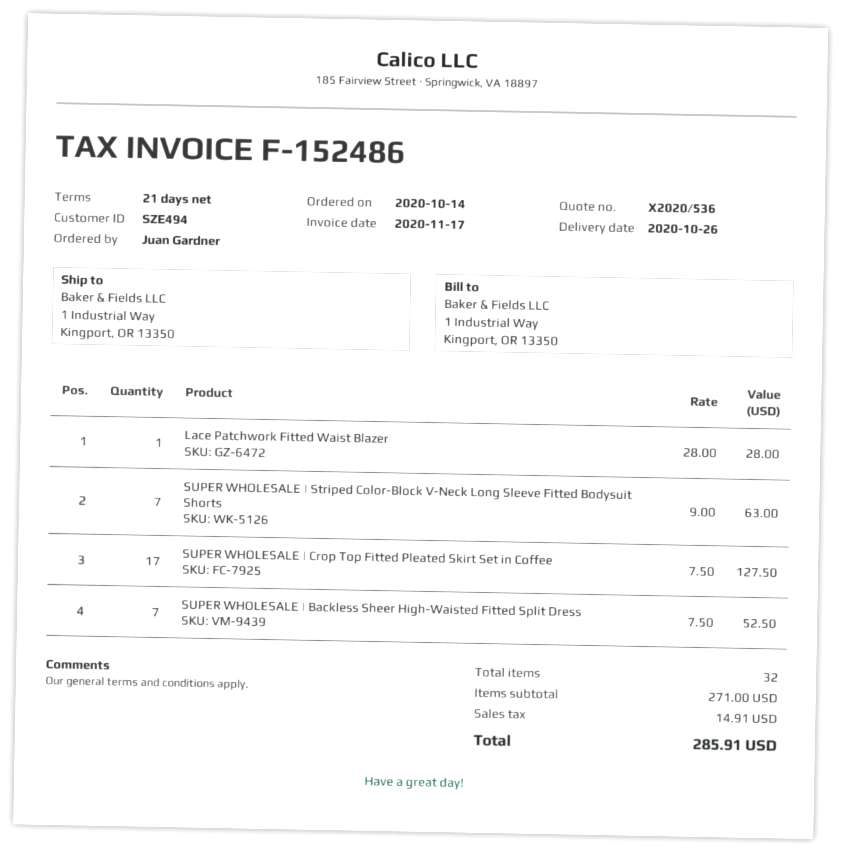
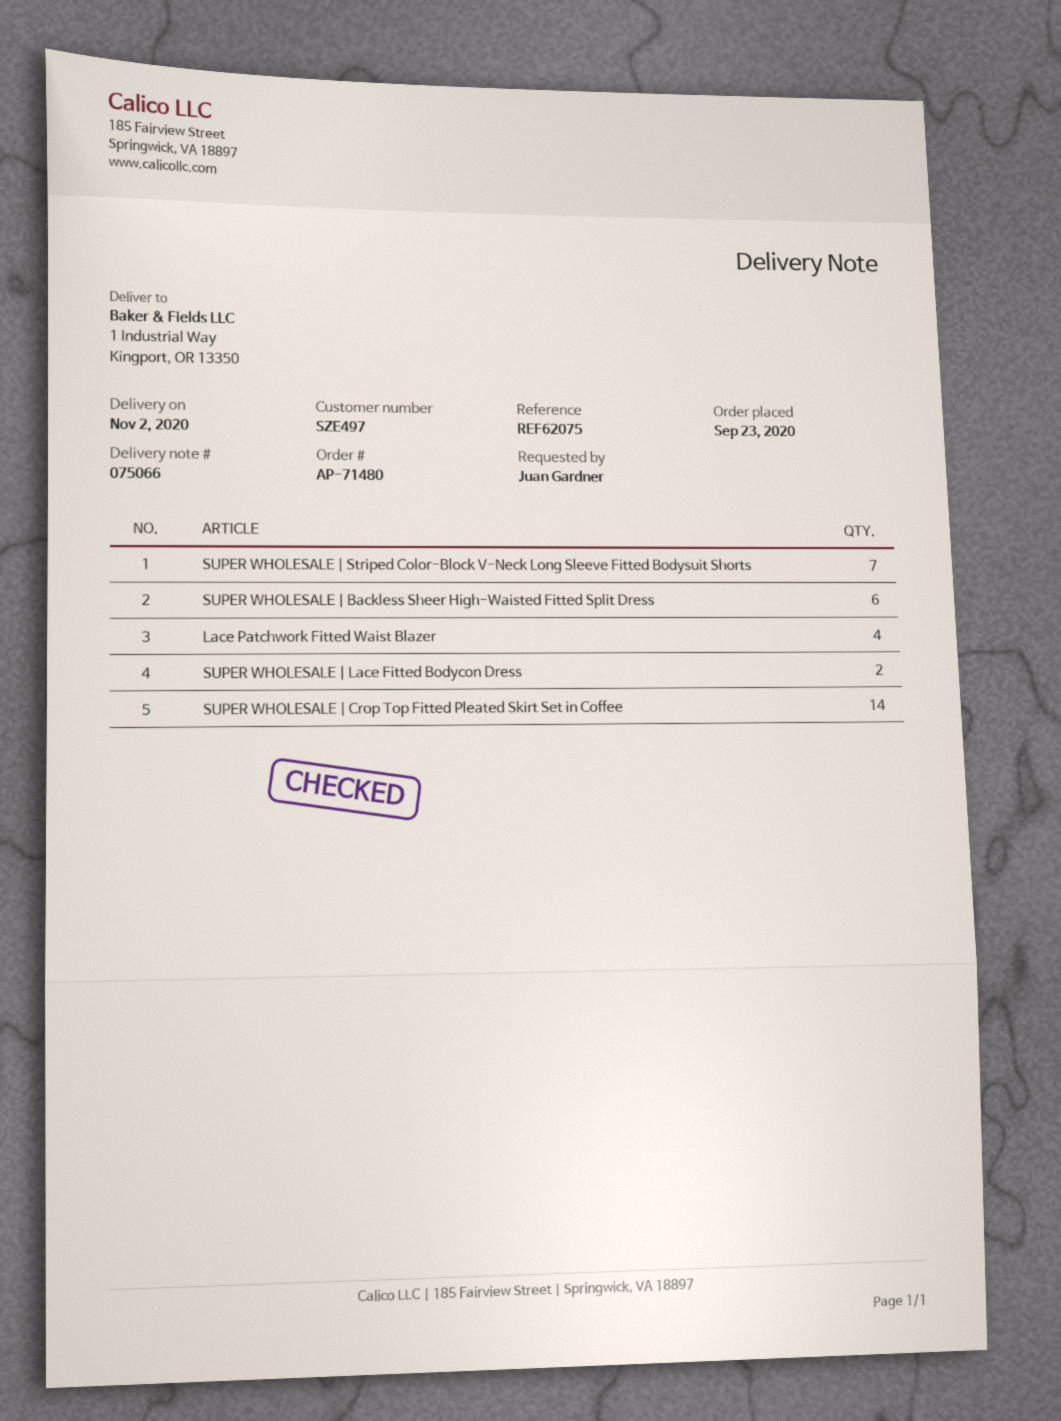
order date: 2020-10-14 -> 2020-09-23
delivery date: 2020-10-26 -> 2020-11-02
customer number: SZE494 -> SZE497
Lace Patchwork Fitted Waist Blazer: 1 -> 4
SUPER WHOLESALE | Crop Top Fitted Pleated Skirt Set in Coffee: 17 -> 14
SUPER WHOLESALE | Backless Sheer High-Waisted Fitted Split Dress: 7 -> 6
SUPER WHOLESALE | Lace Fitted Bodycon Dress: none -> 2

